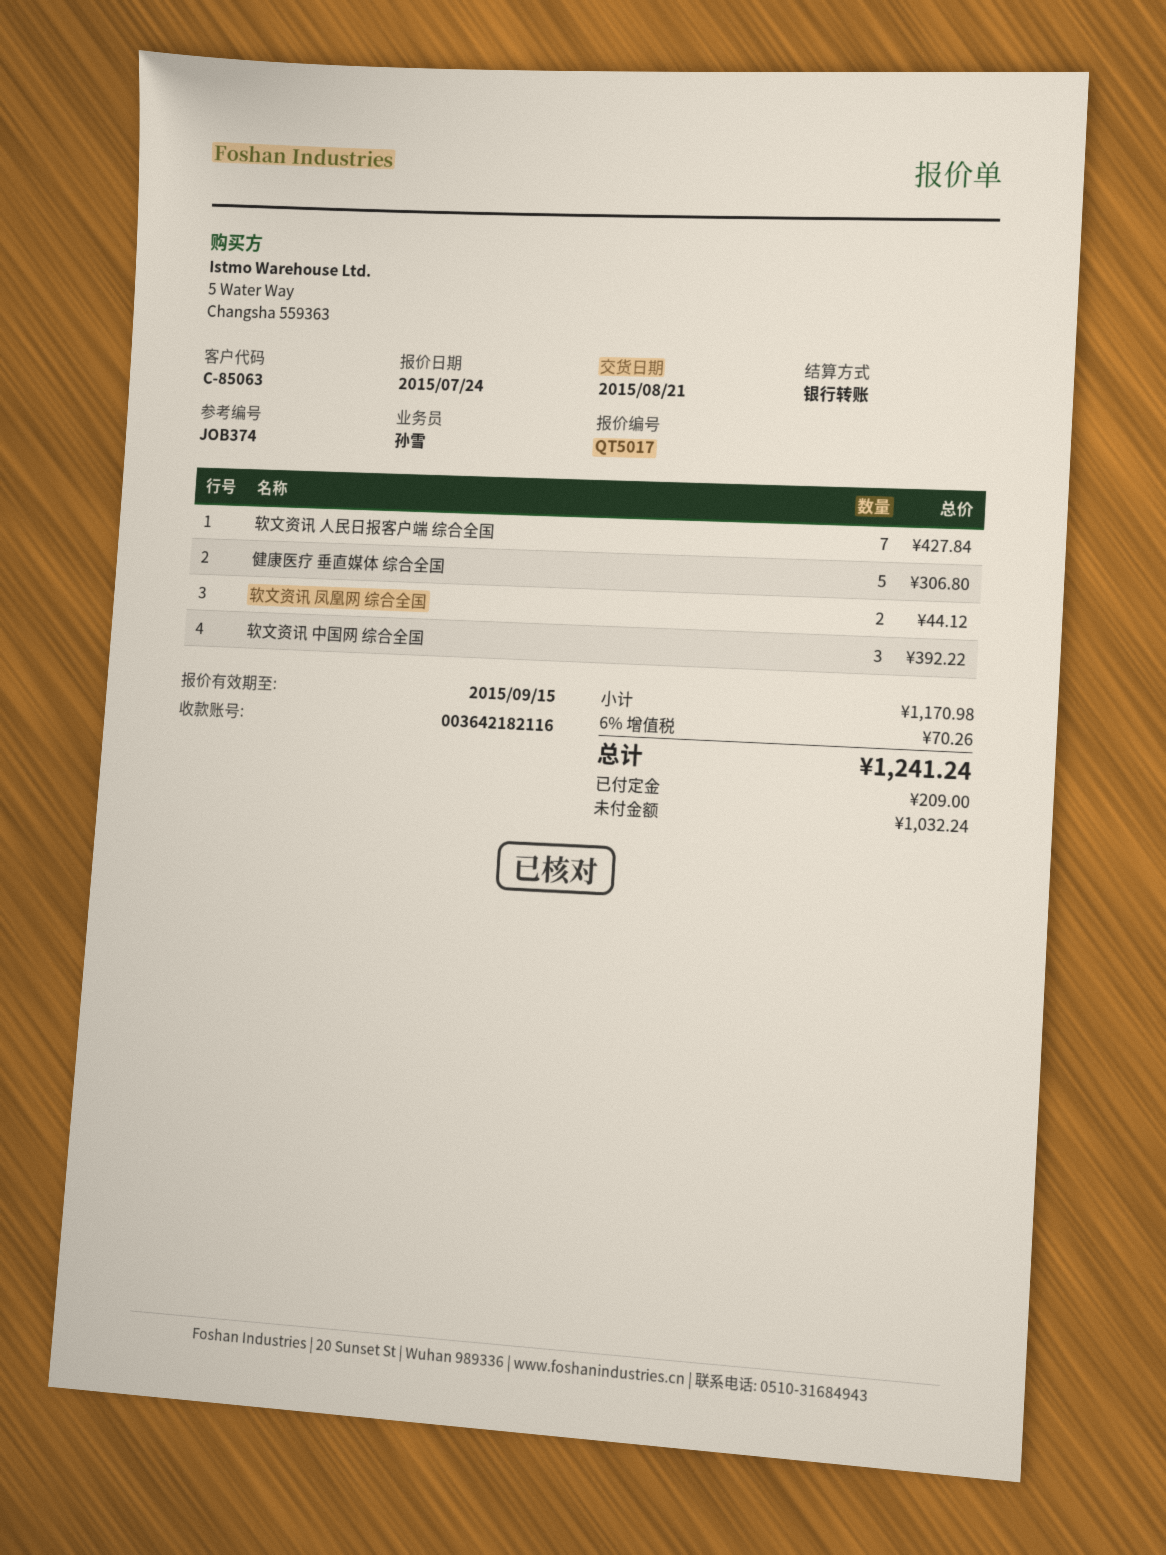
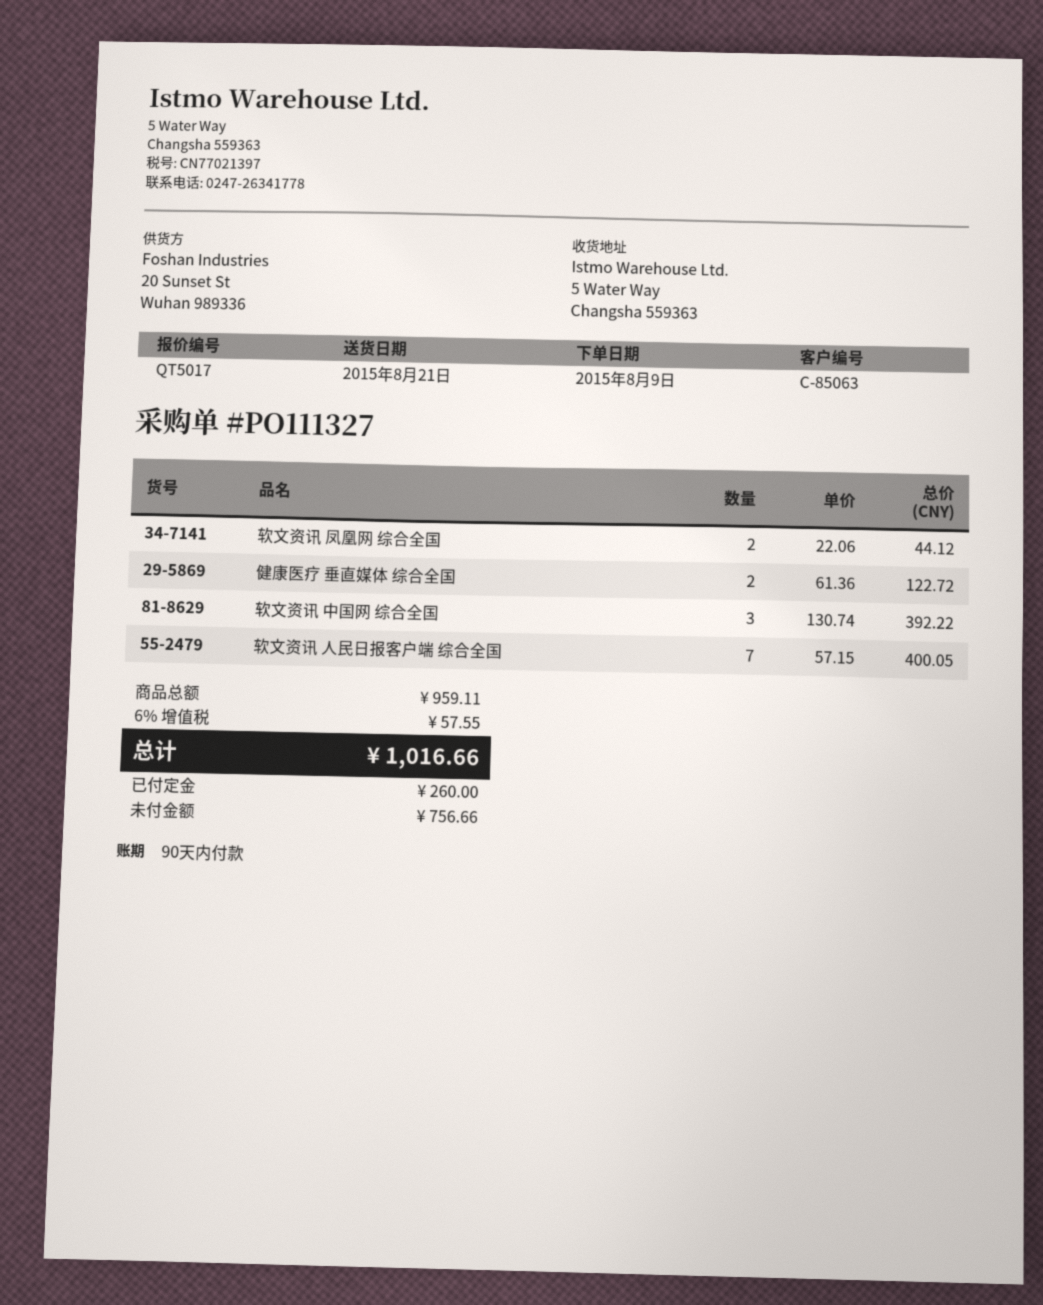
软文资讯 人民日报客户端 综合全国: 7 for 427.84 -> 7 for 400.05
健康医疗 垂直媒体 综合全国: 5 for 306.80 -> 2 for 122.72
subtotal: 1170.98 -> 959.11
tax: 6% = 70.26 -> 6% = 57.55
total: 1241.24 -> 1016.66
deposit: 209.00 -> 260.00
balance: 1032.24 -> 756.66

